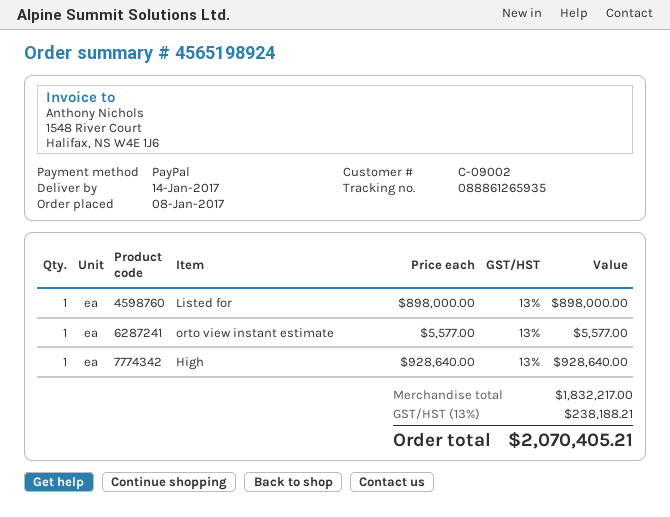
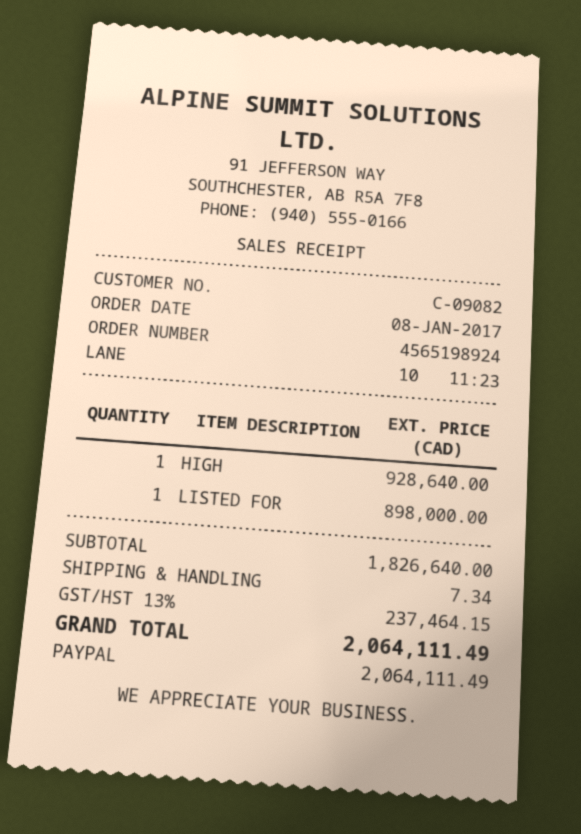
customer number: C-09002 -> C-09082
orto view instant estimate: 1 for 5577.00 -> none
subtotal: 1832217.00 -> 1826640.00
shipping: none -> 7.34
tax: 13% = 238188.21 -> 13% = 237464.15
total: 2070405.21 -> 2064111.49

